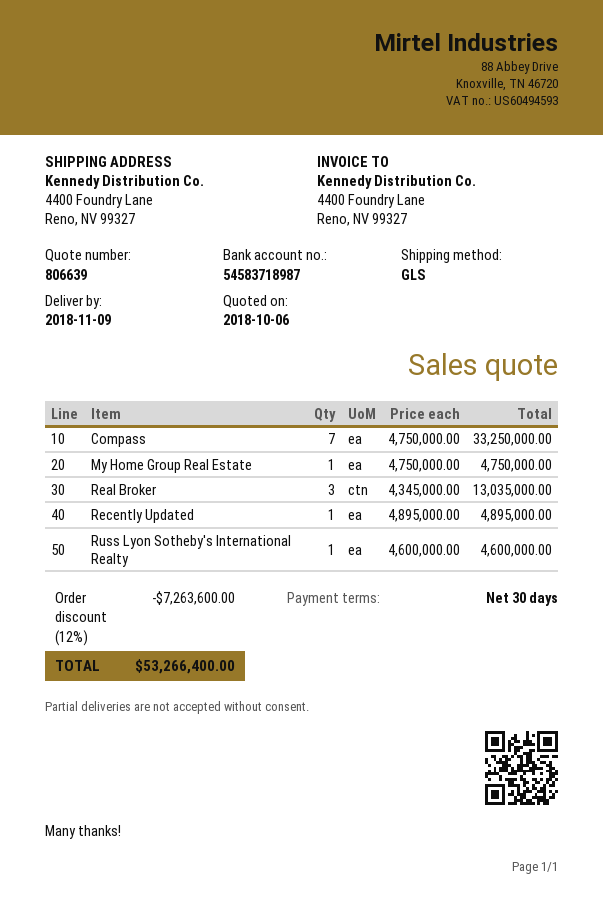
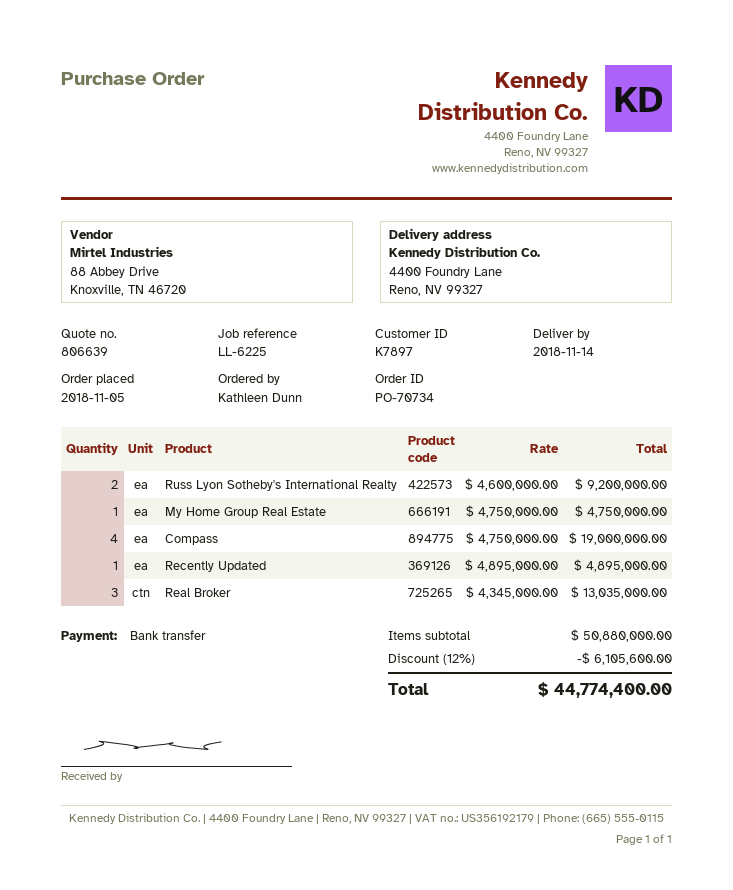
delivery date: 2018-11-09 -> 2018-11-14
Compass: 7 x 4750000.00 = 33250000.00 -> 4 x 4750000.00 = 19000000.00
Russ Lyon Sotheby's International Realty: 1 x 4600000.00 = 4600000.00 -> 2 x 4600000.00 = 9200000.00
discount: 12% = 7263600.00 -> 12% = 6105600.00
total: 53266400.00 -> 44774400.00

